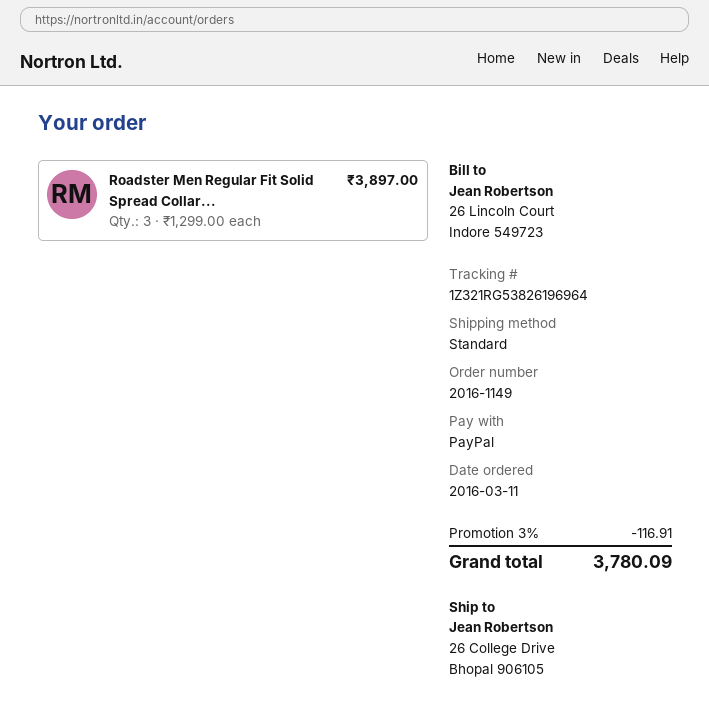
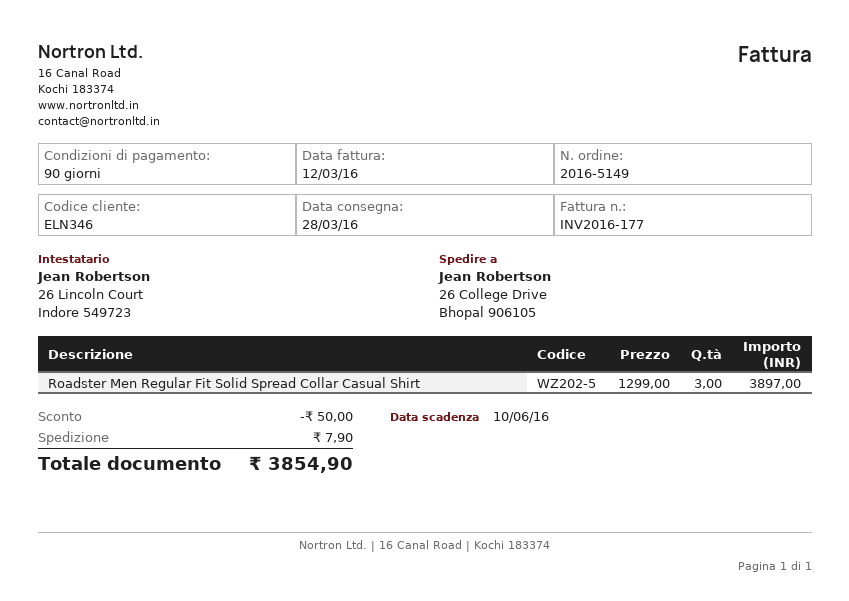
order number: 2016-1149 -> 2016-5149
discount: 116.91 -> 50.00
shipping: none -> 7.90
total: 3780.09 -> 3854.90

